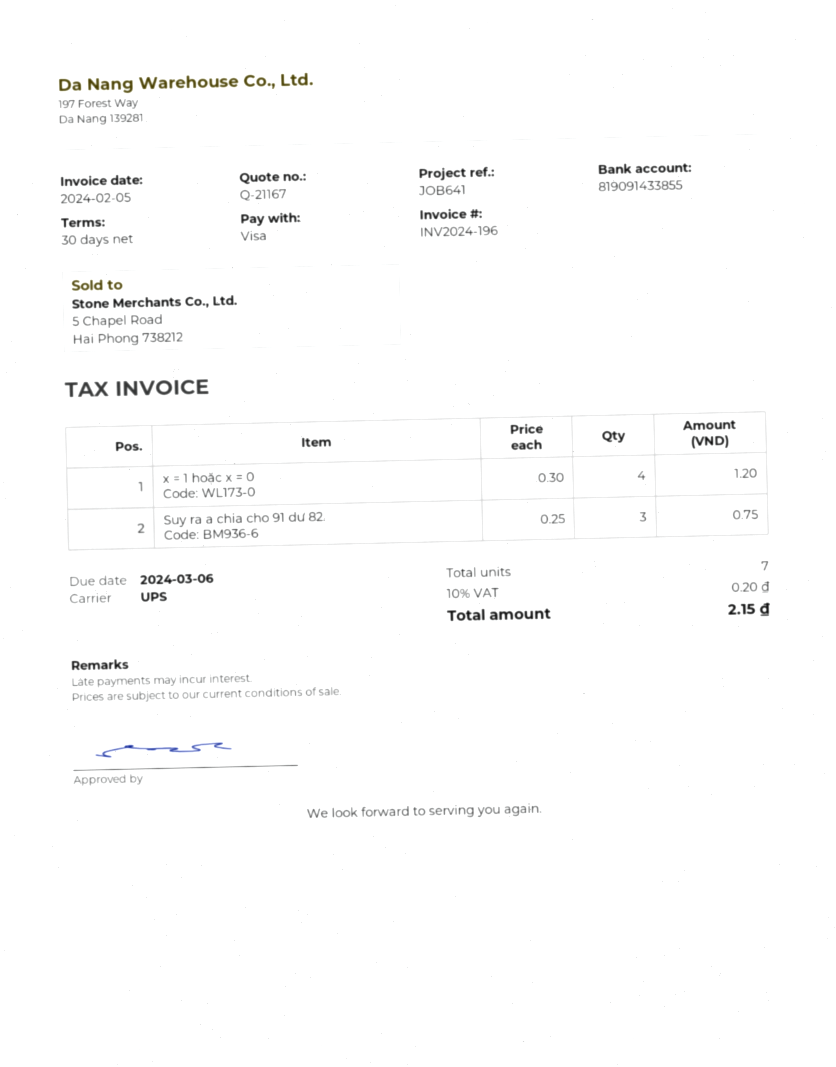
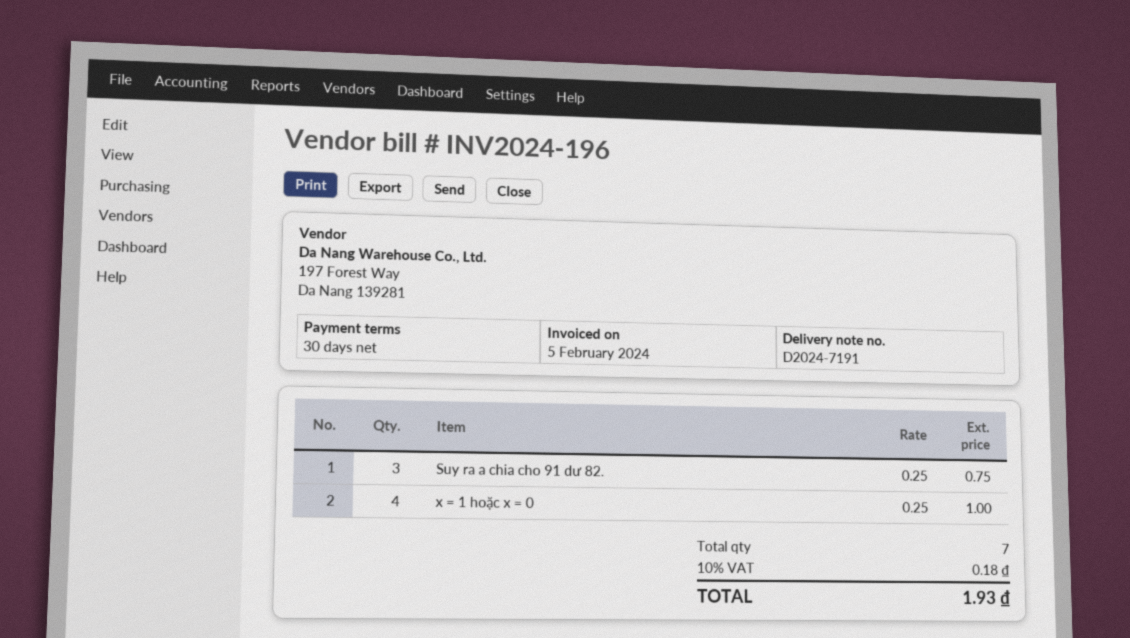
x = 1 hoặc x = 0: 4 x 0.30 = 1.20 -> 4 x 0.25 = 1.00
tax: 10% = 0.20 -> 10% = 0.18
total: 2.15 -> 1.93

